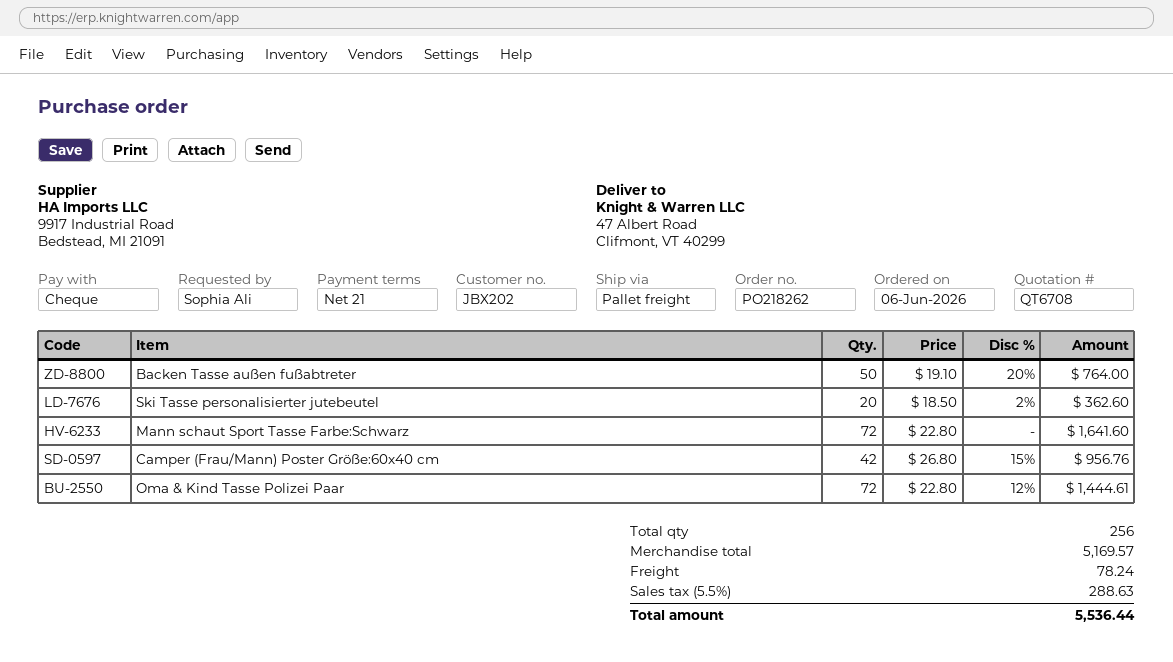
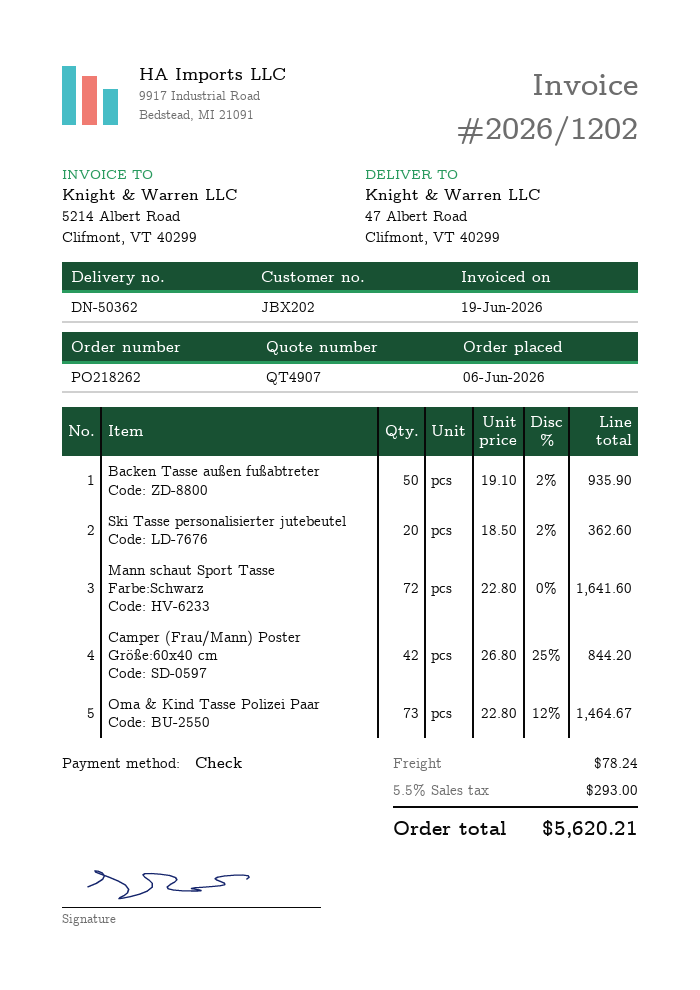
quote number: QT6708 -> QT4907
Backen Tasse außen fußabtreter: 50 x 19.10 - 20% = 764.00 -> 50 x 19.10 - 2% = 935.90
Camper (Frau/Mann) Poster Größe:60x40 cm: 42 x 26.80 - 15% = 956.76 -> 42 x 26.80 - 25% = 844.20
Oma & Kind Tasse Polizei Paar: 72 x 22.80 - 12% = 1444.61 -> 73 x 22.80 - 12% = 1464.67
tax: 5.5% = 288.63 -> 5.5% = 293.00
total: 5536.44 -> 5620.21

